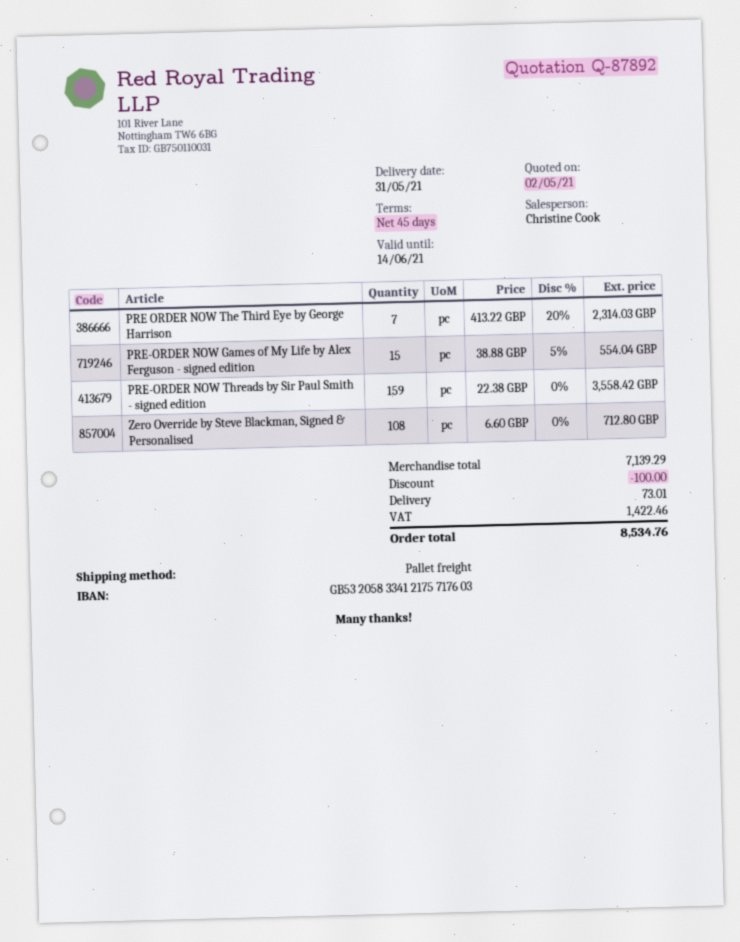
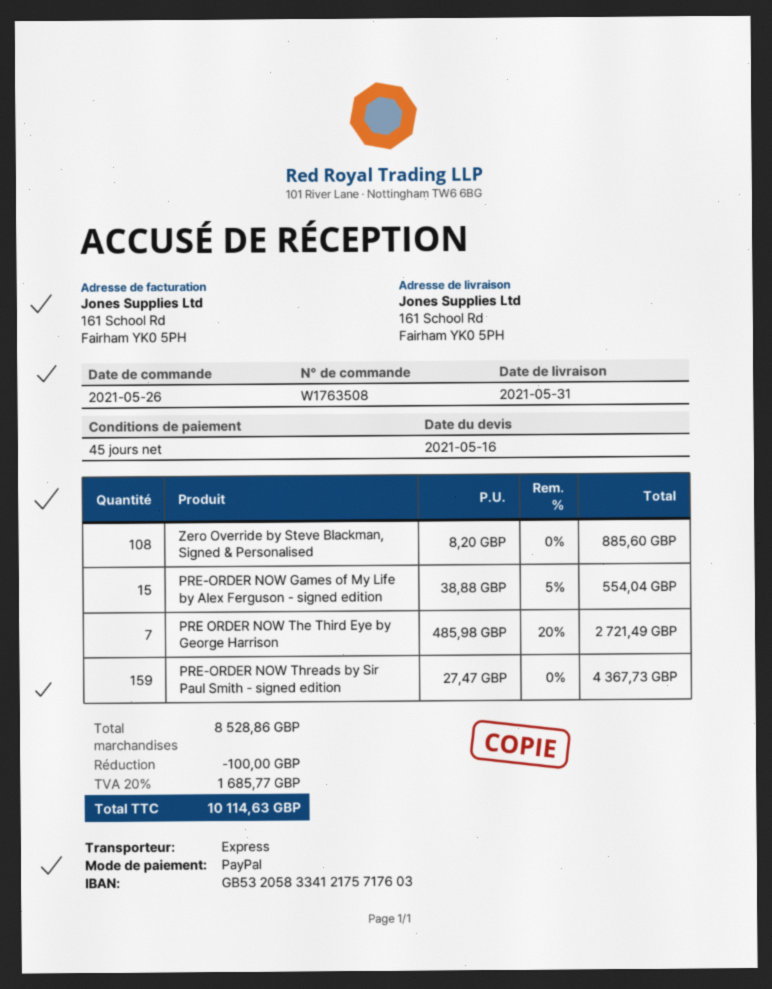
quote date: 2021-05-02 -> 2021-05-16
shipping method: pallet freight -> express
PRE ORDER NOW The Third Eye by George Harrison: 7 x 413.22 - 20% = 2314.03 -> 7 x 485.98 - 20% = 2721.49
PRE-ORDER NOW Threads by Sir Paul Smith - signed edition: 159 x 22.38 = 3558.42 -> 159 x 27.47 = 4367.73
Zero Override by Steve Blackman, Signed & Personalised: 108 x 6.60 = 712.80 -> 108 x 8.20 = 885.60
subtotal: 7139.29 -> 8528.86
shipping: 73.01 -> none
tax: 1422.46 -> 1685.77
total: 8534.76 -> 10114.63

